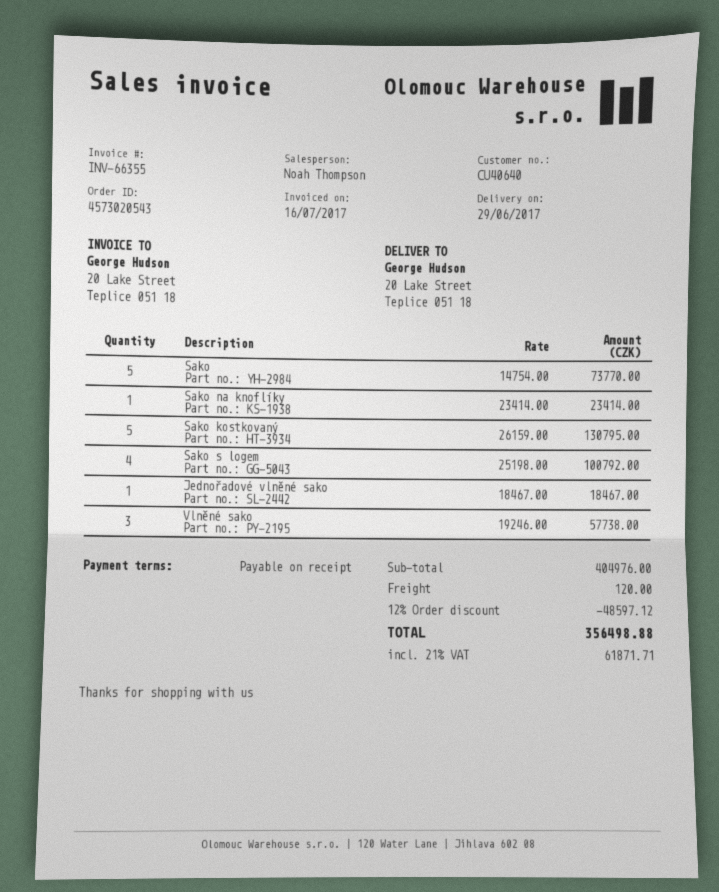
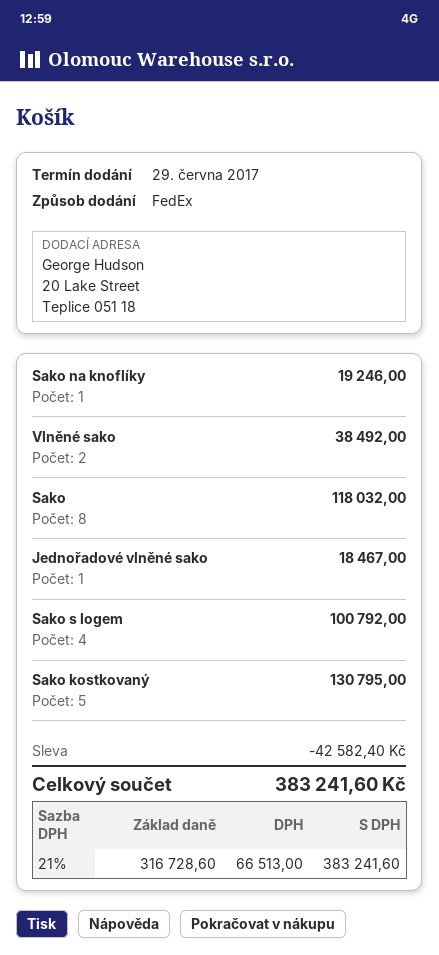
Sako: 5 for 73770.00 -> 8 for 118032.00
Sako na knoflíky: 1 for 23414.00 -> 1 for 19246.00
Vlněné sako: 3 for 57738.00 -> 2 for 38492.00
discount: 48597.12 -> 42582.40
shipping: 120.00 -> none
tax: 21% = 61871.71 -> 21% = 66513.00
total: 356498.88 -> 383241.60

